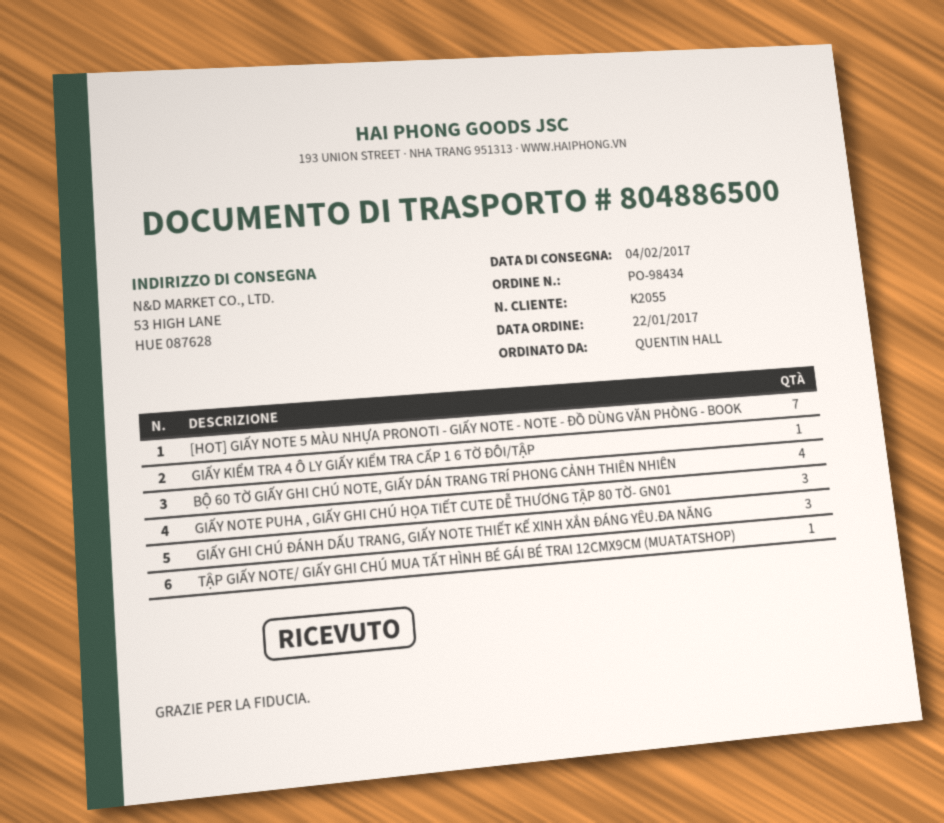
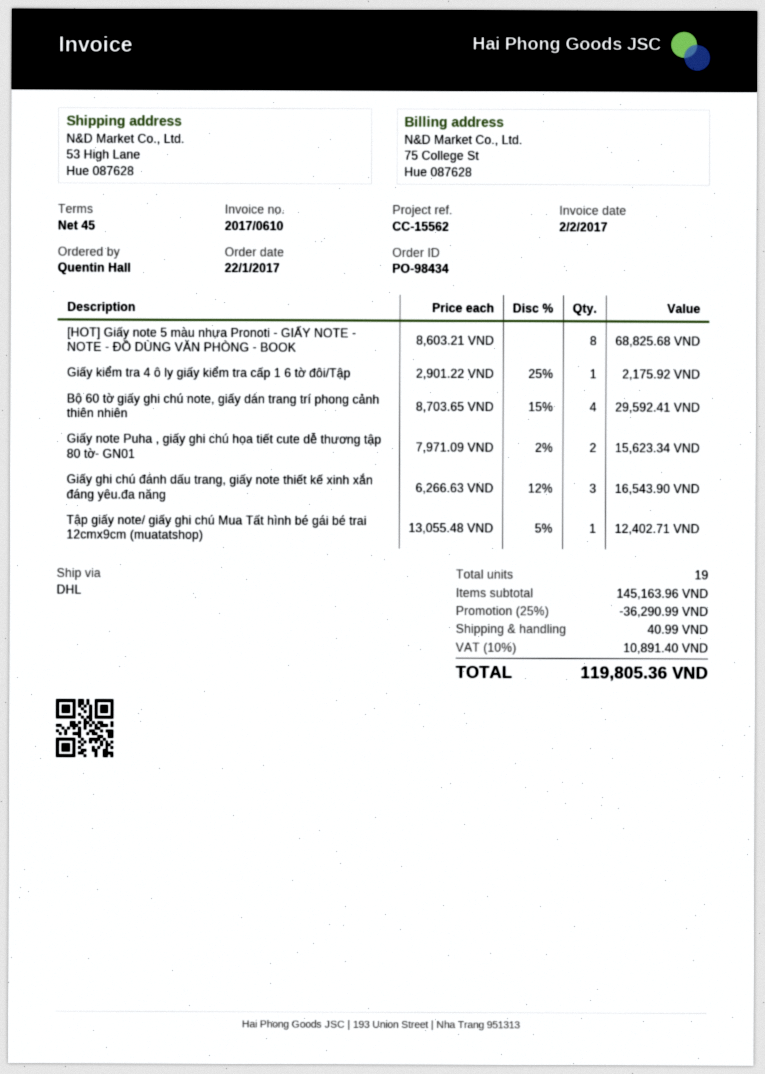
[HOT] GIẤY NOTE 5 MÀU NHỰA PRONOTI - GIẤY NOTE - NOTE - ĐỒ DÙNG VĂN PHÒNG - BOOK: 7 -> 8
GIẤY NOTE PUHA , GIẤY GHI CHÚ HỌA TIẾT CUTE DỄ THƯƠNG TẬP 80 TỜ- GN01: 3 -> 2

